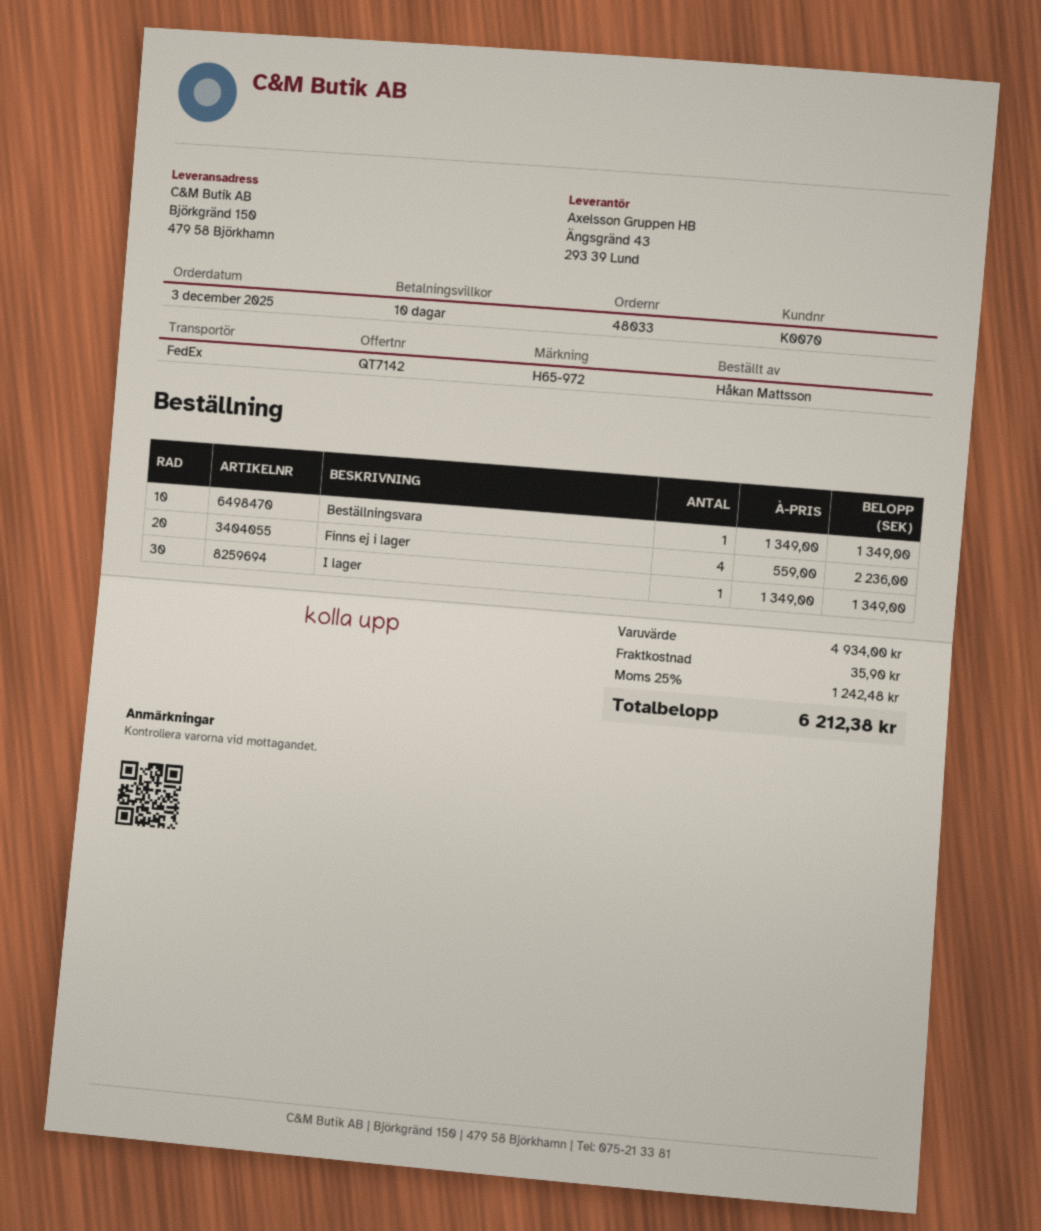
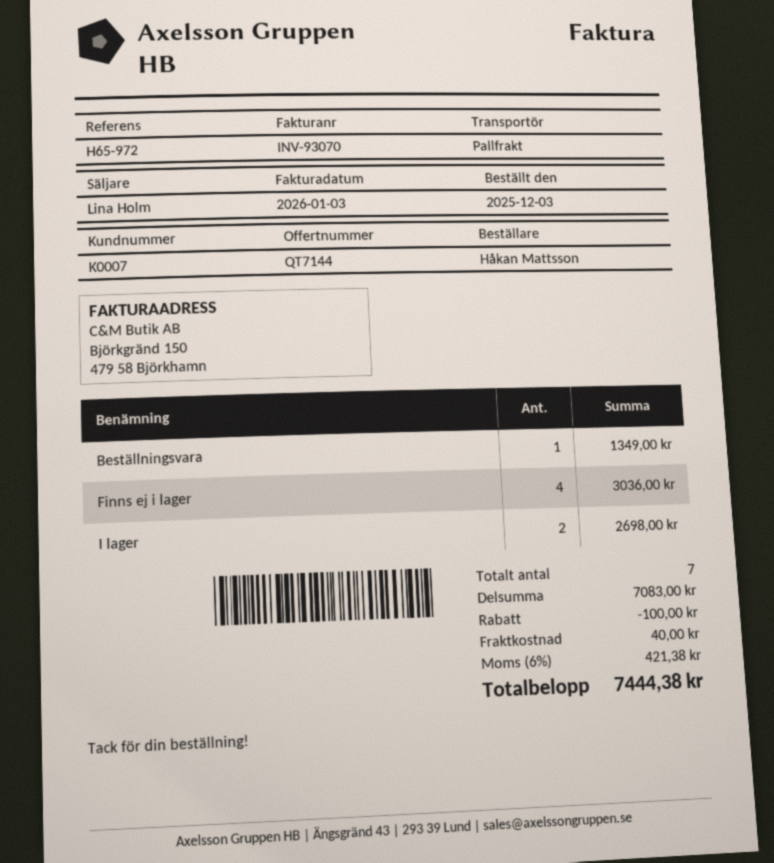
quote number: QT7142 -> QT7144
customer number: K0070 -> K0007
shipping method: FedEx -> pallet freight
Finns ej i lager: 4 for 2236.00 -> 4 for 3036.00
I lager: 1 for 1349.00 -> 2 for 2698.00
subtotal: 4934.00 -> 7083.00
discount: none -> 100.00
shipping: 35.90 -> 40.00
tax: 25% = 1242.48 -> 6% = 421.38
total: 6212.38 -> 7444.38

